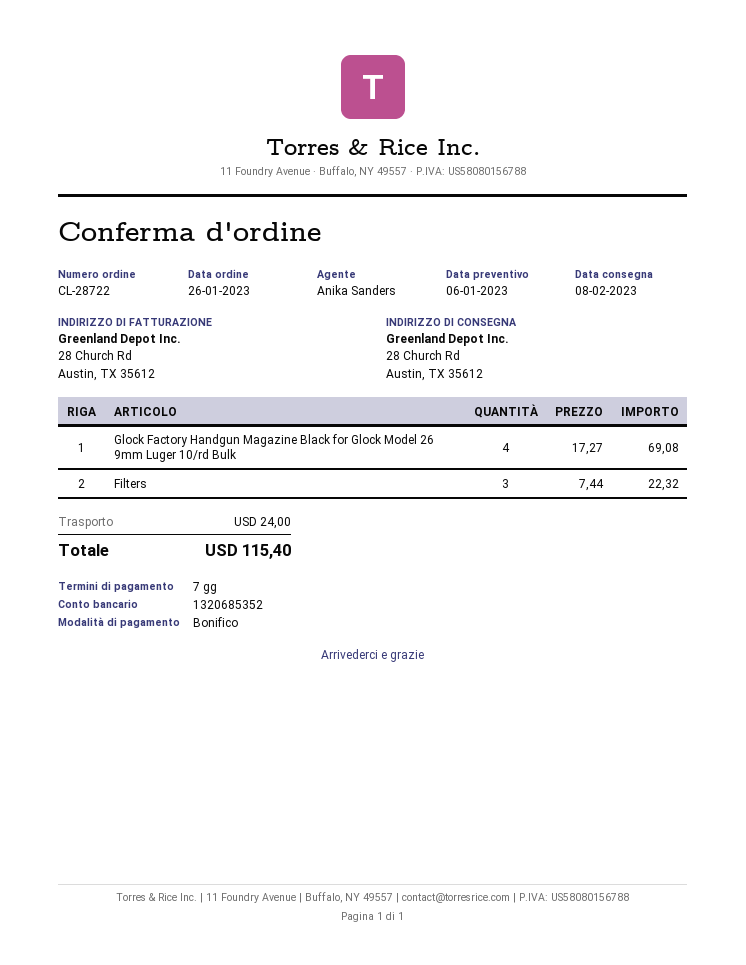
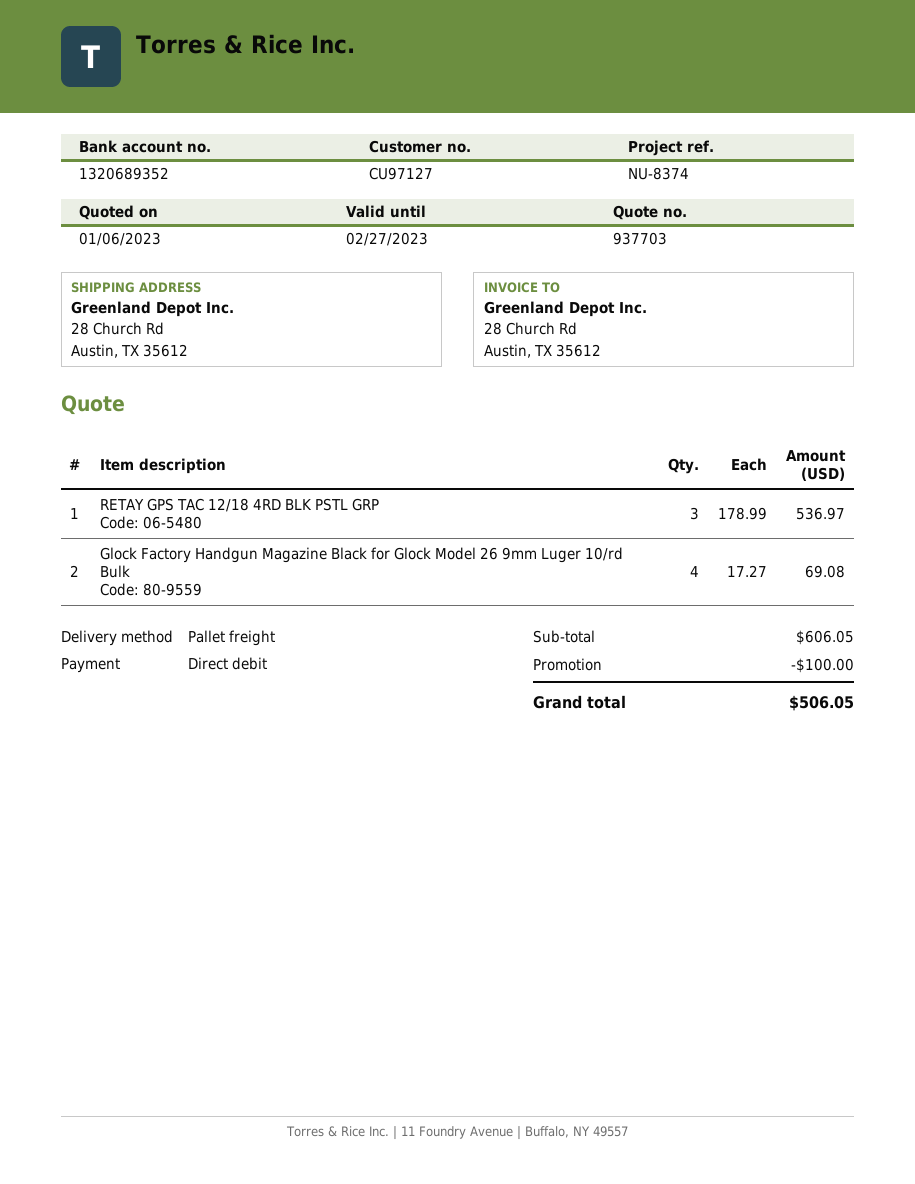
payment method: bank transfer -> direct debit
bank account: 1320685352 -> 1320689352
Filters: 3 x 7.44 = 22.32 -> none
RETAY GPS TAC 12/18 4RD BLK PSTL GRP: none -> 3 x 178.99 = 536.97
discount: none -> 100.00
shipping: 24.00 -> none
total: 115.40 -> 506.05

